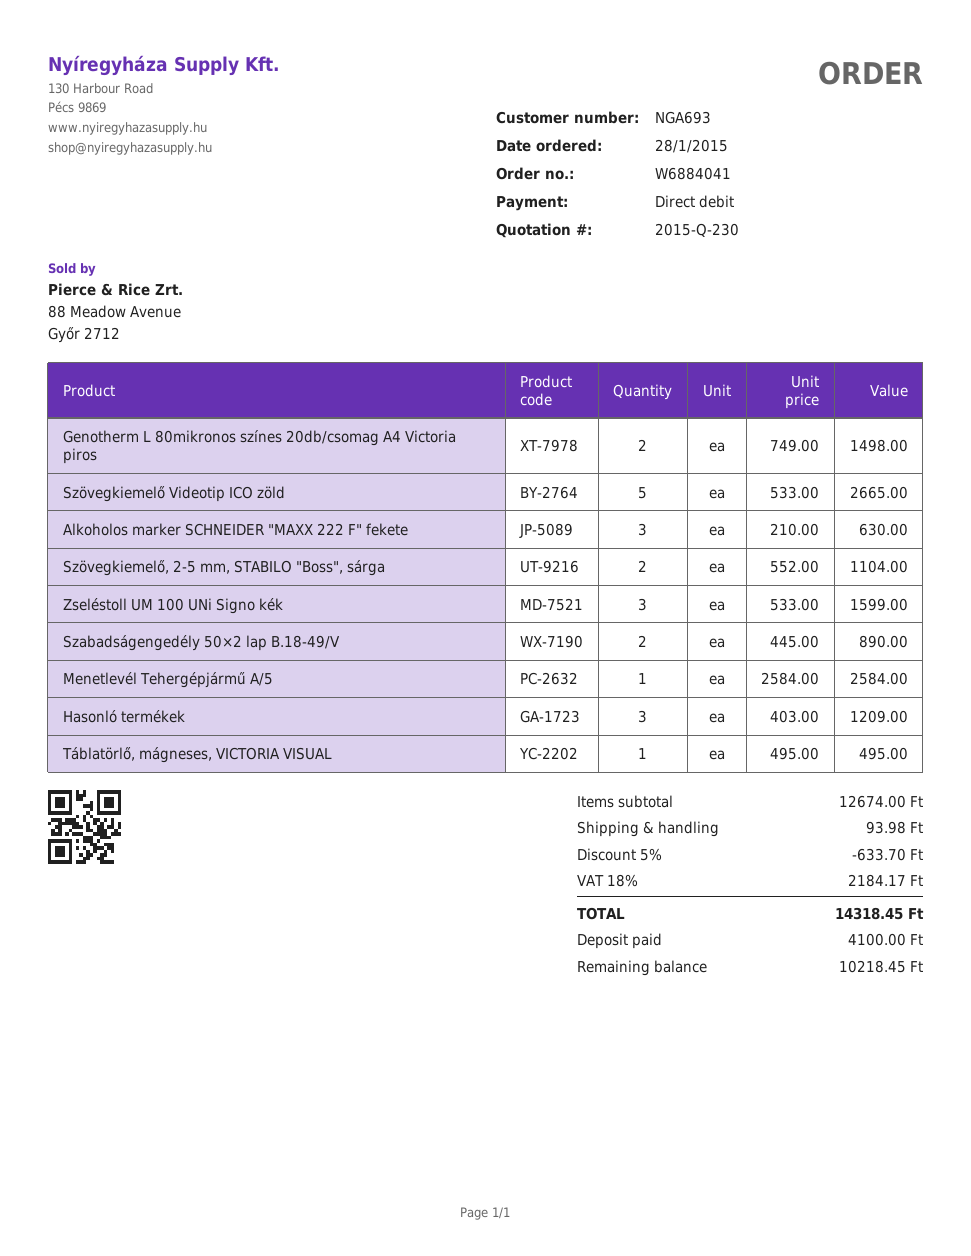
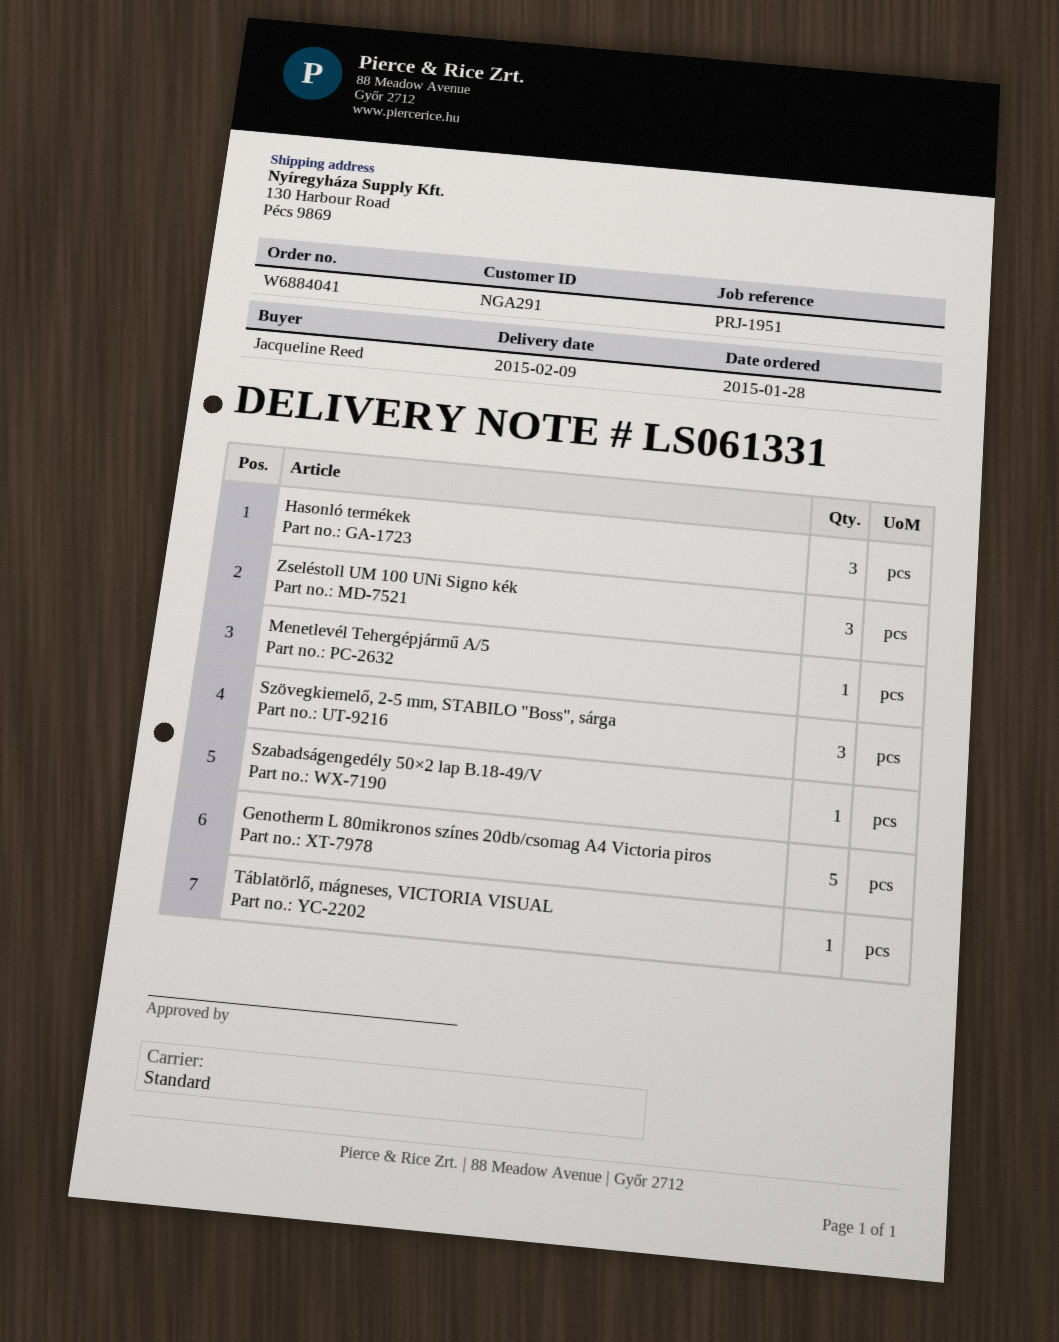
customer number: NGA693 -> NGA291
Genotherm L 80mikronos színes 20db/csomag A4 Victoria piros: 2 -> 5
Szövegkiemelő Videotip ICO zöld: 5 -> none
Alkoholos marker SCHNEIDER "MAXX 222 F" fekete: 3 -> none
Szövegkiemelő, 2-5 mm, STABILO "Boss", sárga: 2 -> 3
Szabadságengedély 50×2 lap B.18-49/V: 2 -> 1

